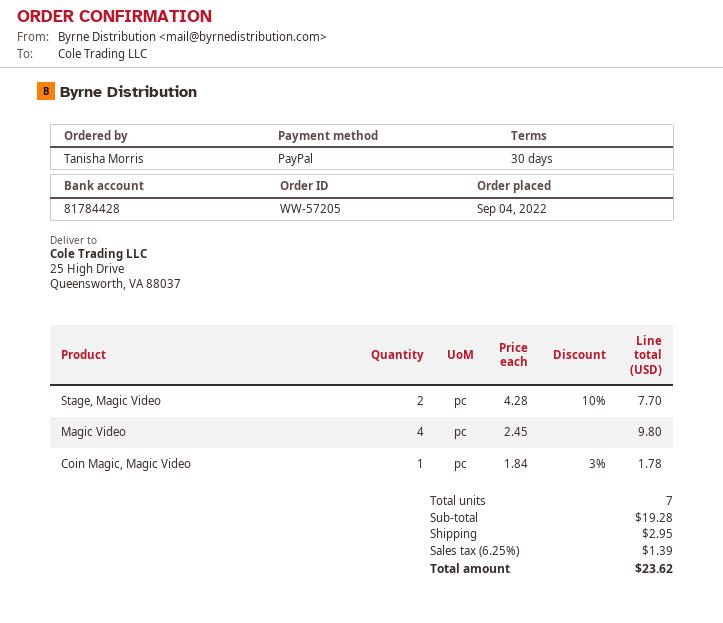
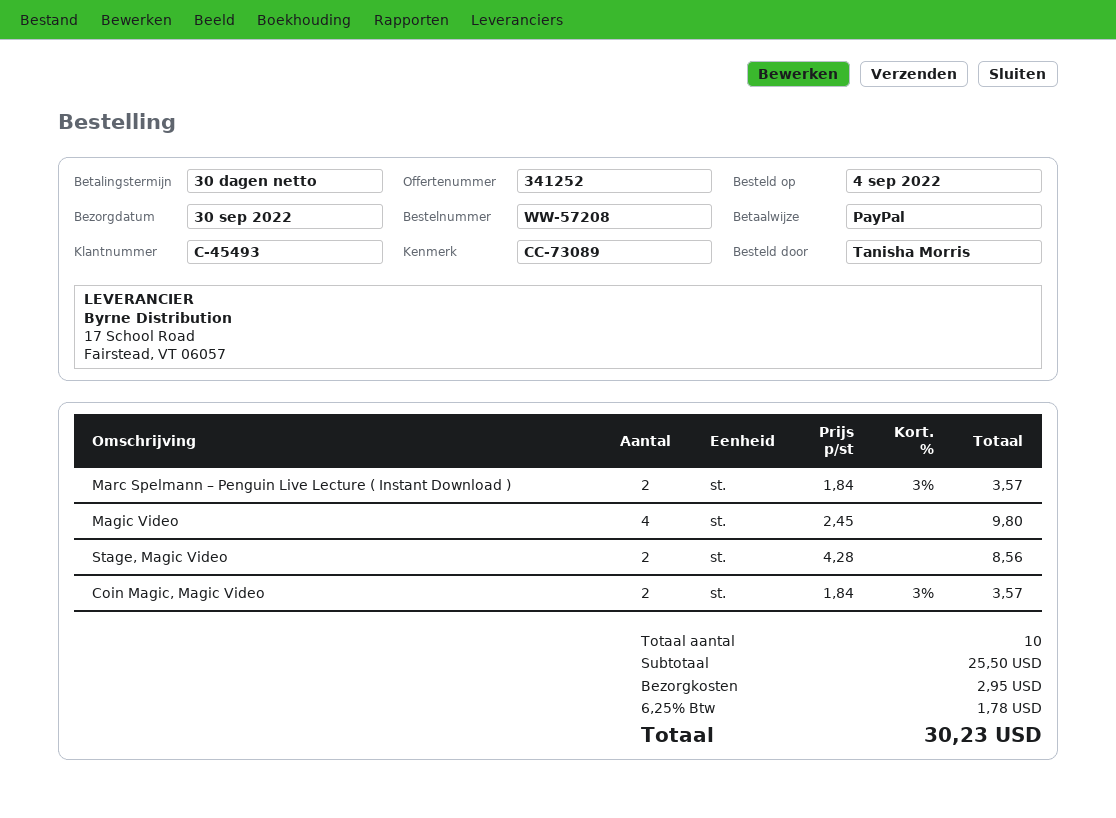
order number: WW-57205 -> WW-57208
Stage, Magic Video: 2 x 4.28 - 10% = 7.70 -> 2 x 4.28 = 8.56
Coin Magic, Magic Video: 1 x 1.84 - 3% = 1.78 -> 2 x 1.84 - 3% = 3.57
Marc Spelmann – Penguin Live Lecture ( Instant Download ): none -> 2 x 1.84 - 3% = 3.57
total quantity: 7 -> 10
subtotal: 19.28 -> 25.50
tax: 6.25% = 1.39 -> 6.25% = 1.78
total: 23.62 -> 30.23

